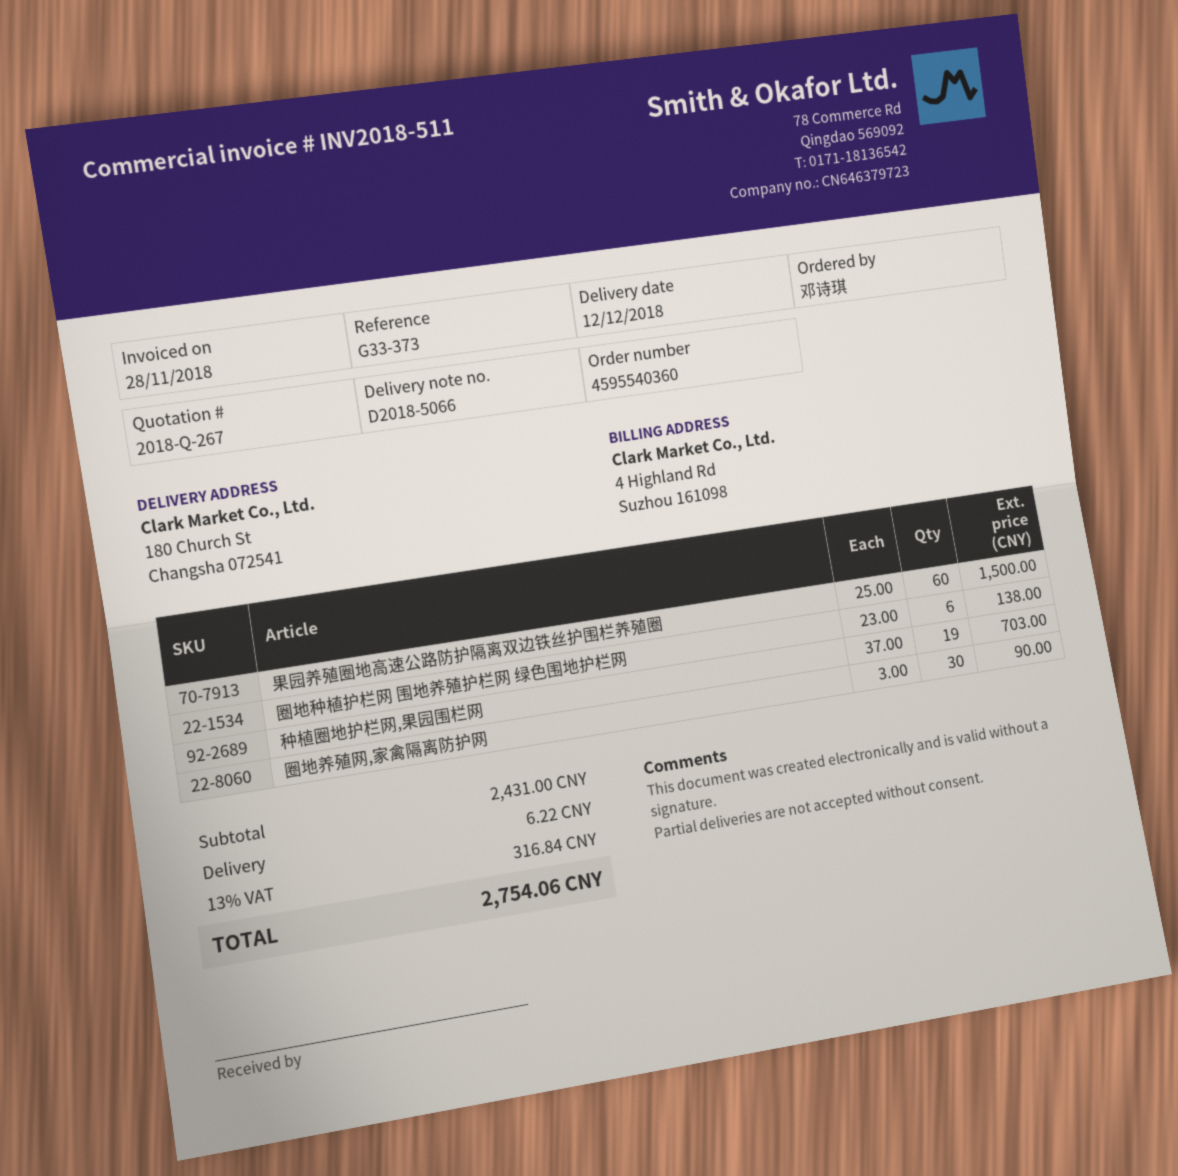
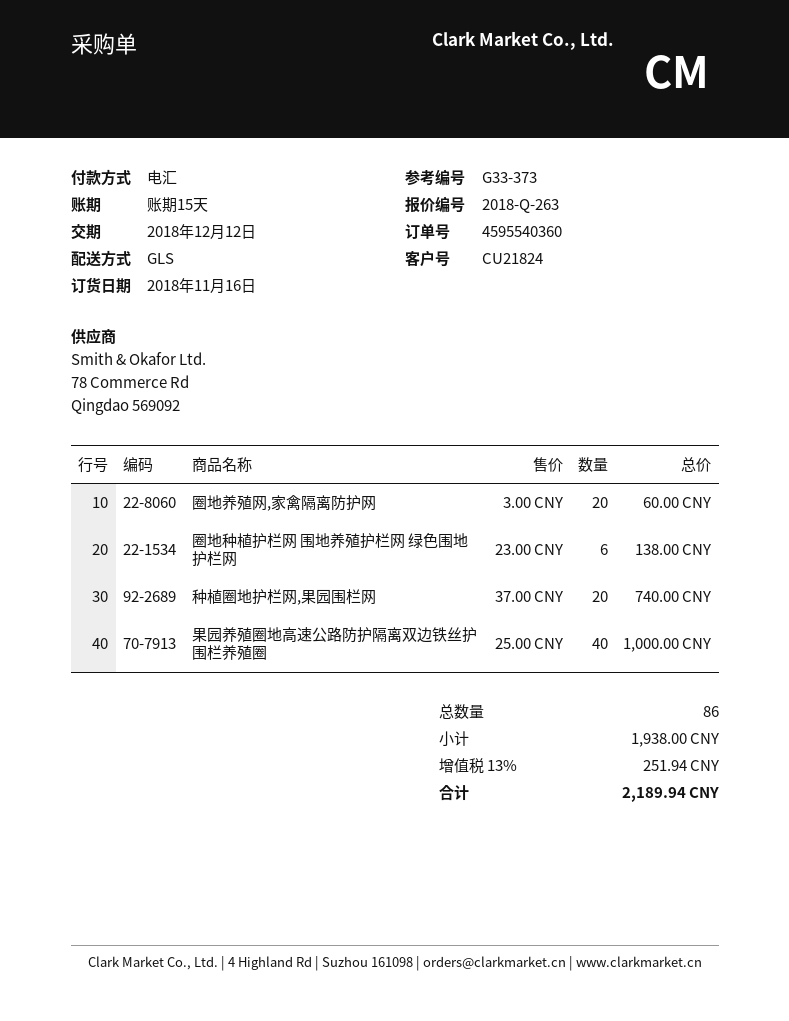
quote number: 2018-Q-267 -> 2018-Q-263
果园养殖圈地高速公路防护隔离双边铁丝护围栏养殖圈: 60 x 25.00 = 1500.00 -> 40 x 25.00 = 1000.00
种植圈地护栏网,果园围栏网: 19 x 37.00 = 703.00 -> 20 x 37.00 = 740.00
圈地养殖网,家禽隔离防护网: 30 x 3.00 = 90.00 -> 20 x 3.00 = 60.00
subtotal: 2431.00 -> 1938.00
shipping: 6.22 -> none
tax: 13% = 316.84 -> 13% = 251.94
total: 2754.06 -> 2189.94

